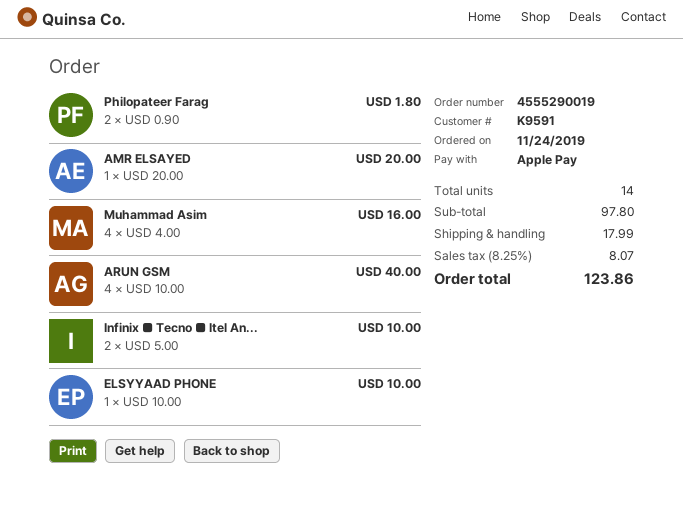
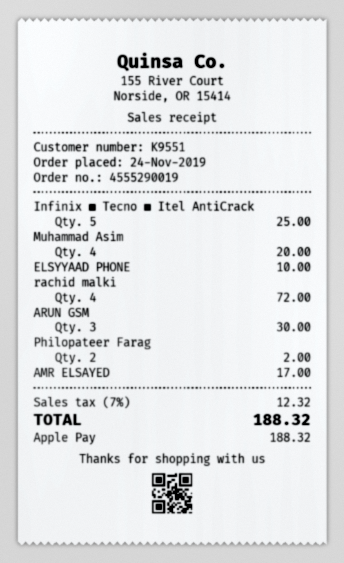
customer number: K9591 -> K9551
Philopateer Farag: 2 for 1.80 -> 2 for 2.00
AMR ELSAYED: 1 for 20.00 -> 1 for 17.00
Muhammad Asim: 4 for 16.00 -> 4 for 20.00
ARUN GSM: 4 for 40.00 -> 3 for 30.00
Infinix ■ Tecno ■ Itel An...: 2 for 10.00 -> 5 for 25.00
rachid malki: none -> 4 for 72.00
shipping: 17.99 -> none
tax: 8.25% = 8.07 -> 7% = 12.32
total: 123.86 -> 188.32

